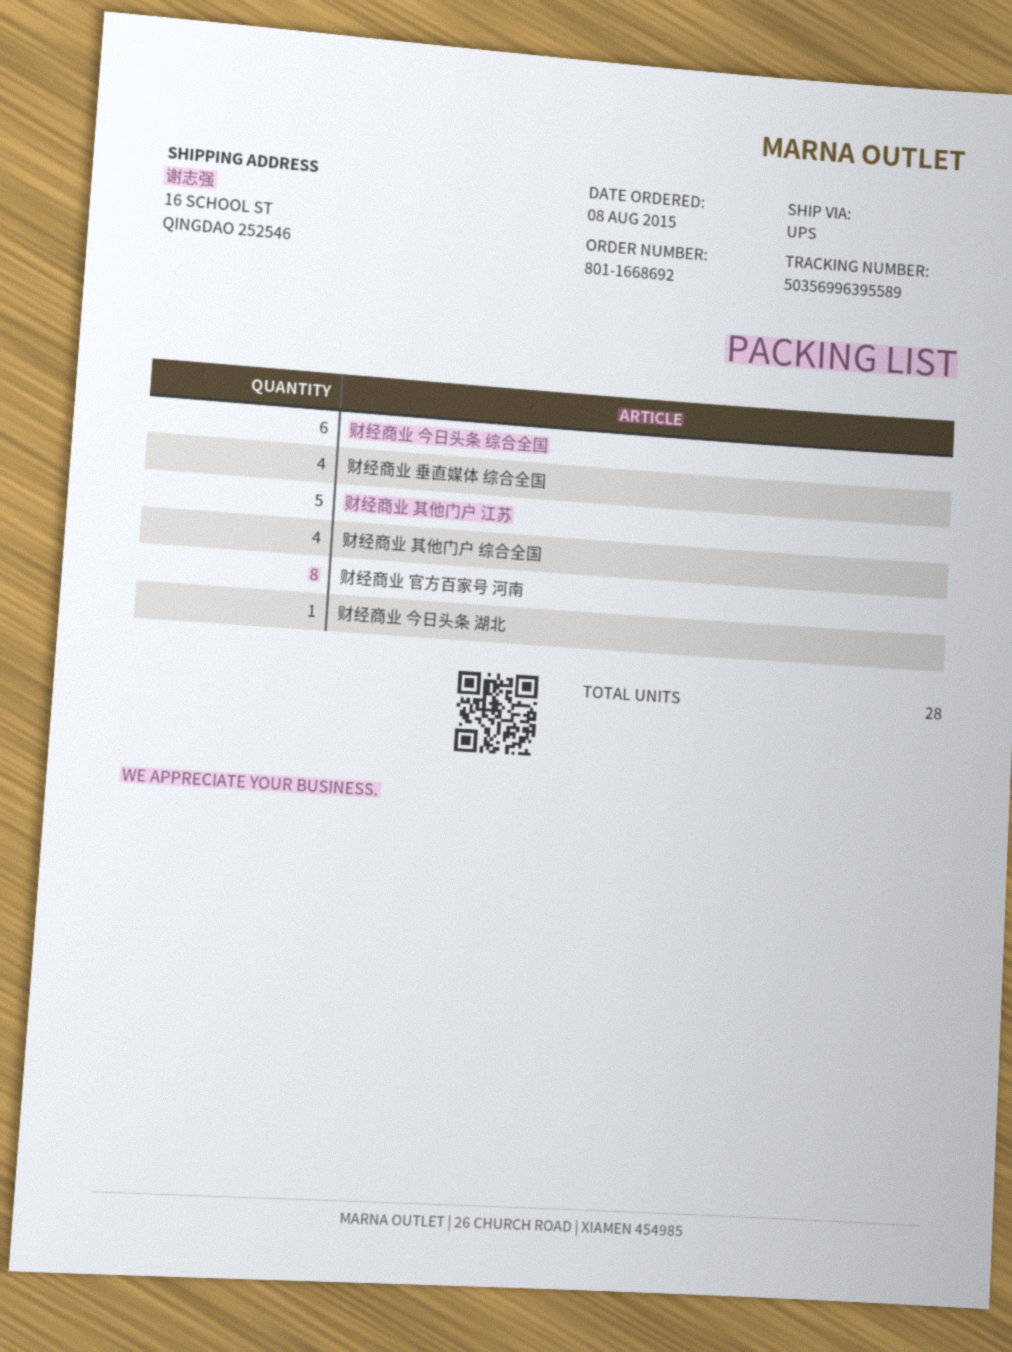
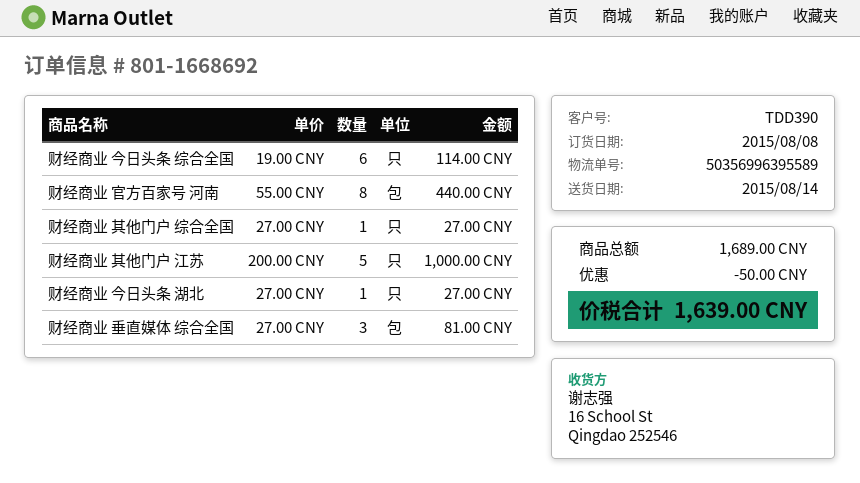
财经商业 垂直媒体 综合全国: 4 -> 3
财经商业 其他门户 综合全国: 4 -> 1

